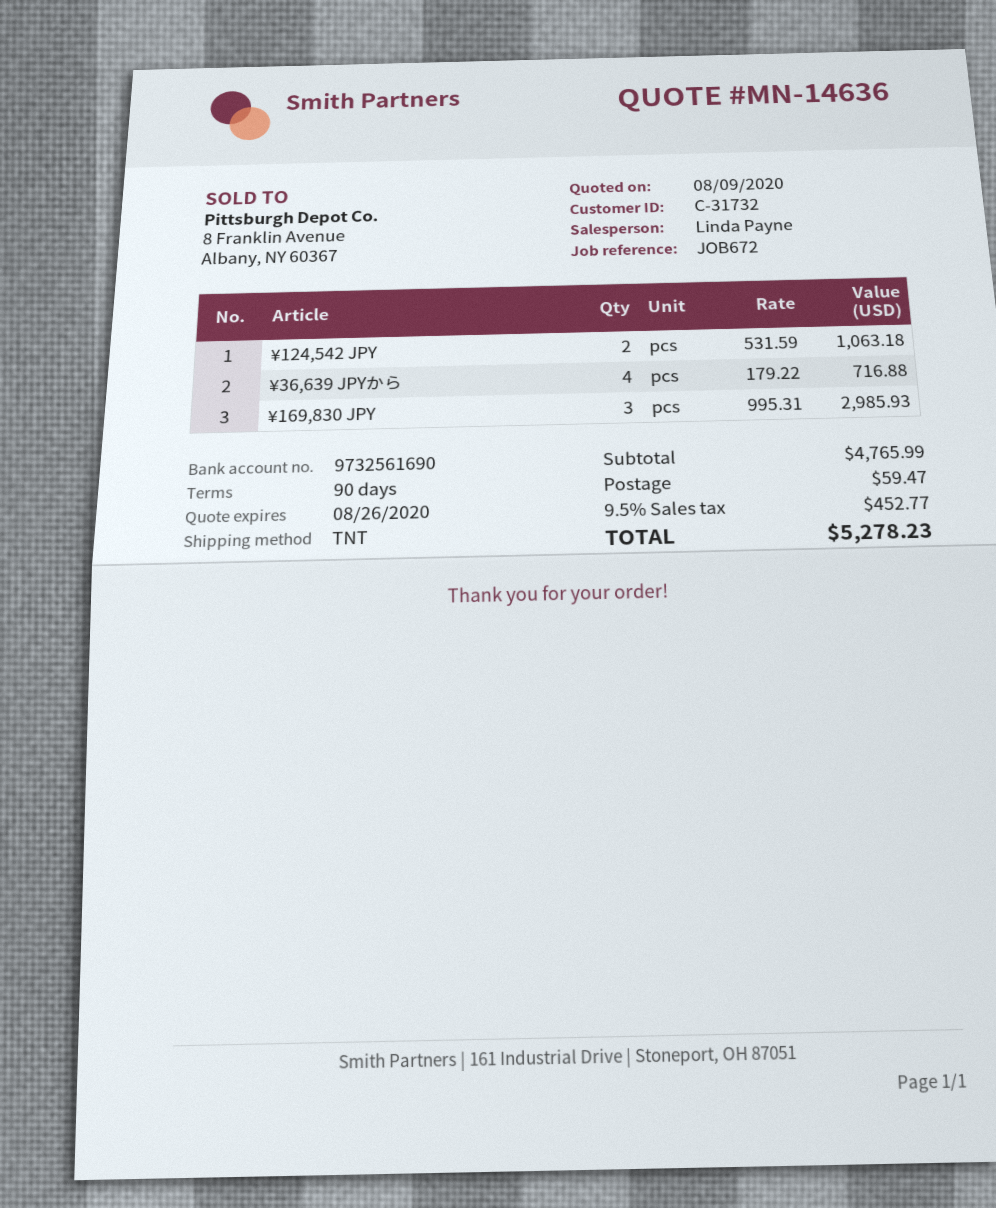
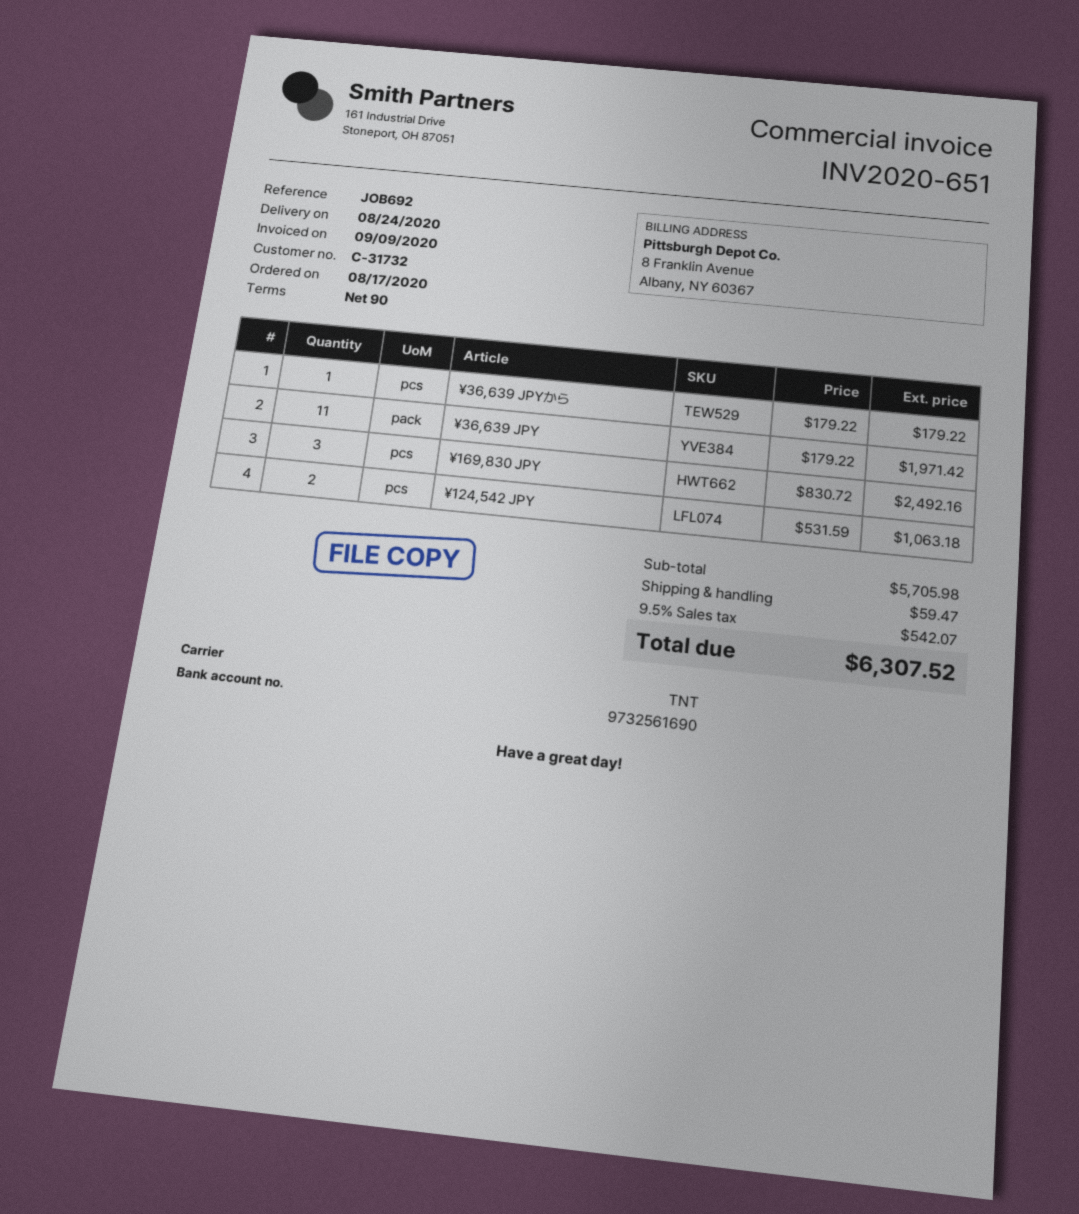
reference: JOB672 -> JOB692
¥36,639 JPYから: 4 x 179.22 = 716.88 -> 1 x 179.22 = 179.22
¥169,830 JPY: 3 x 995.31 = 2985.93 -> 3 x 830.72 = 2492.16
¥36,639 JPY: none -> 11 x 179.22 = 1971.42
subtotal: 4765.99 -> 5705.98
tax: 9.5% = 452.77 -> 9.5% = 542.07
total: 5278.23 -> 6307.52

